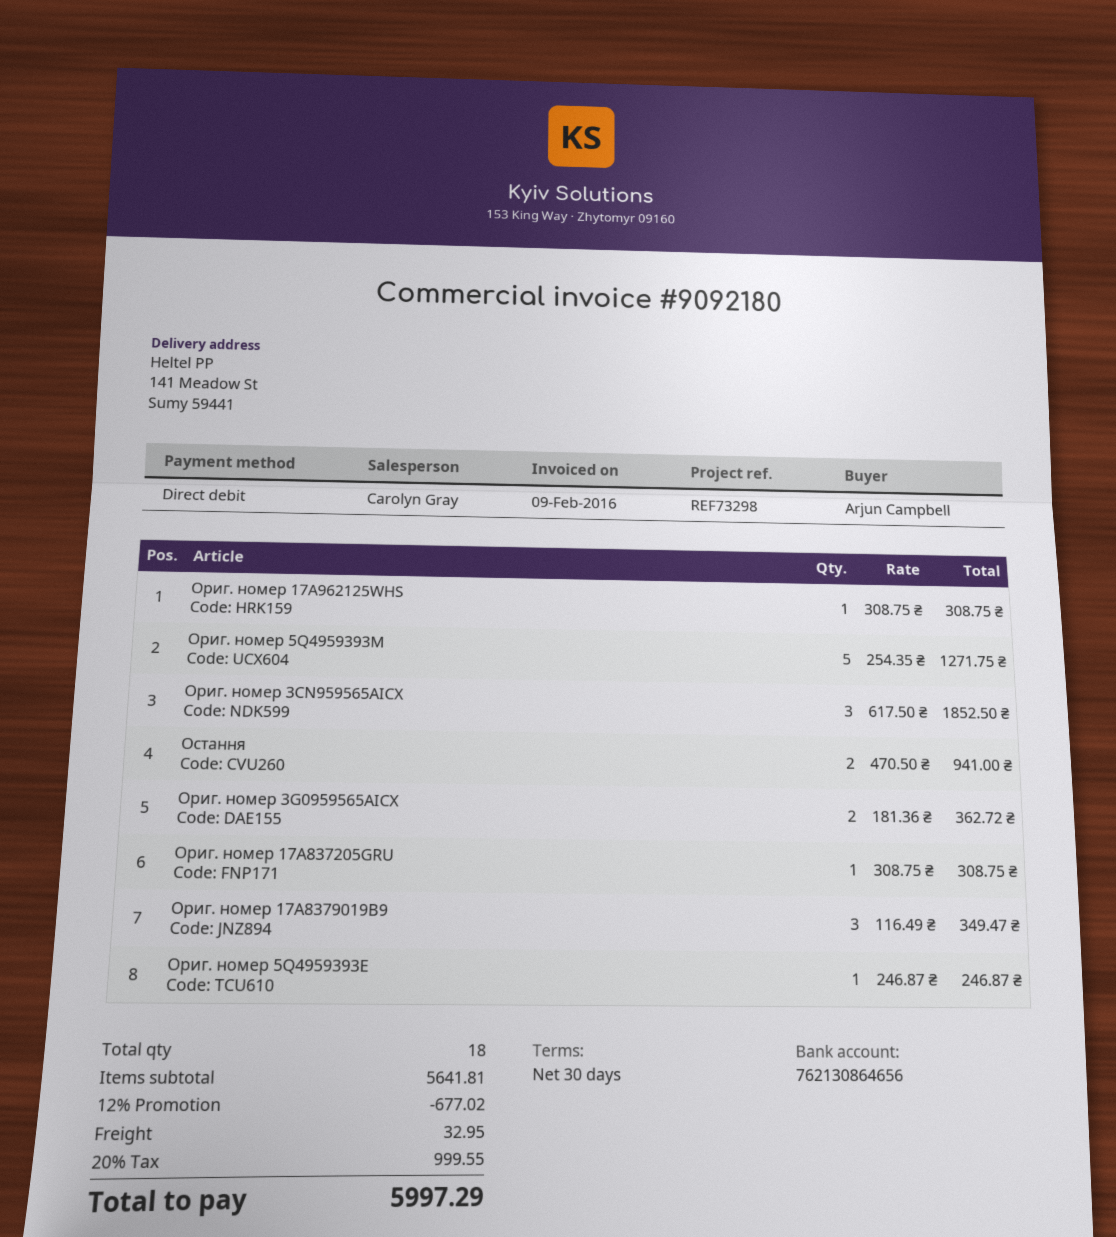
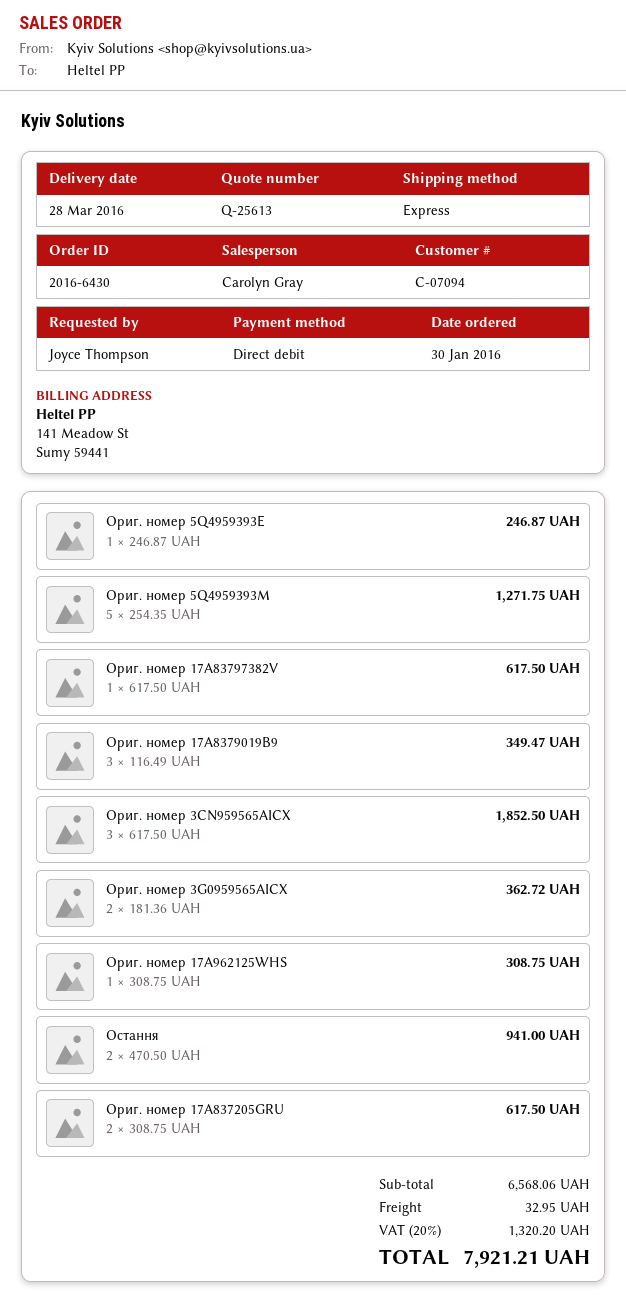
ordered by: Arjun Campbell -> Joyce Thompson
Ориг. номер 17A837205GRU: 1 x 308.75 = 308.75 -> 2 x 308.75 = 617.50
Ориг. номер 17A83797382V: none -> 1 x 617.50 = 617.50
subtotal: 5641.81 -> 6568.06
discount: 12% = 677.02 -> none
tax: 20% = 999.55 -> 20% = 1320.20
total: 5997.29 -> 7921.21

